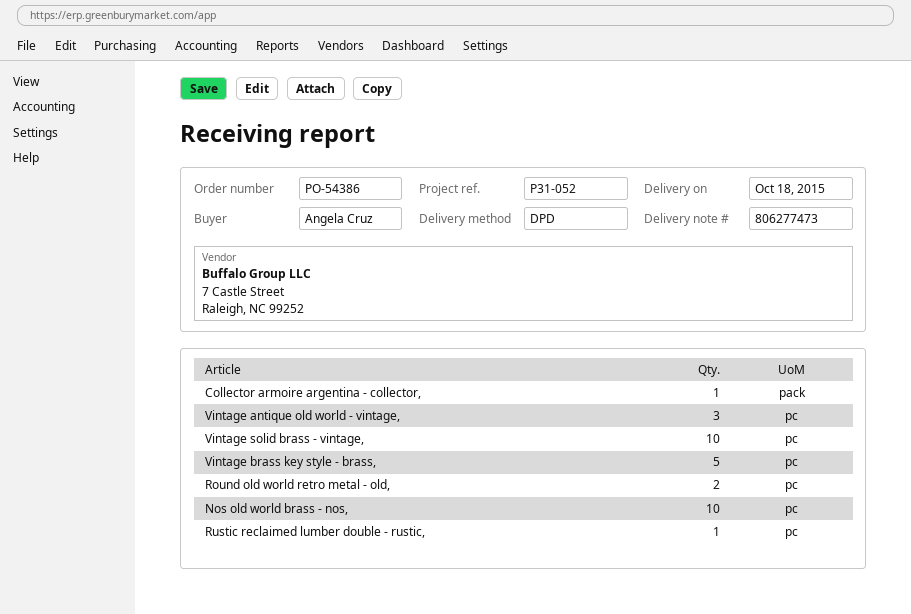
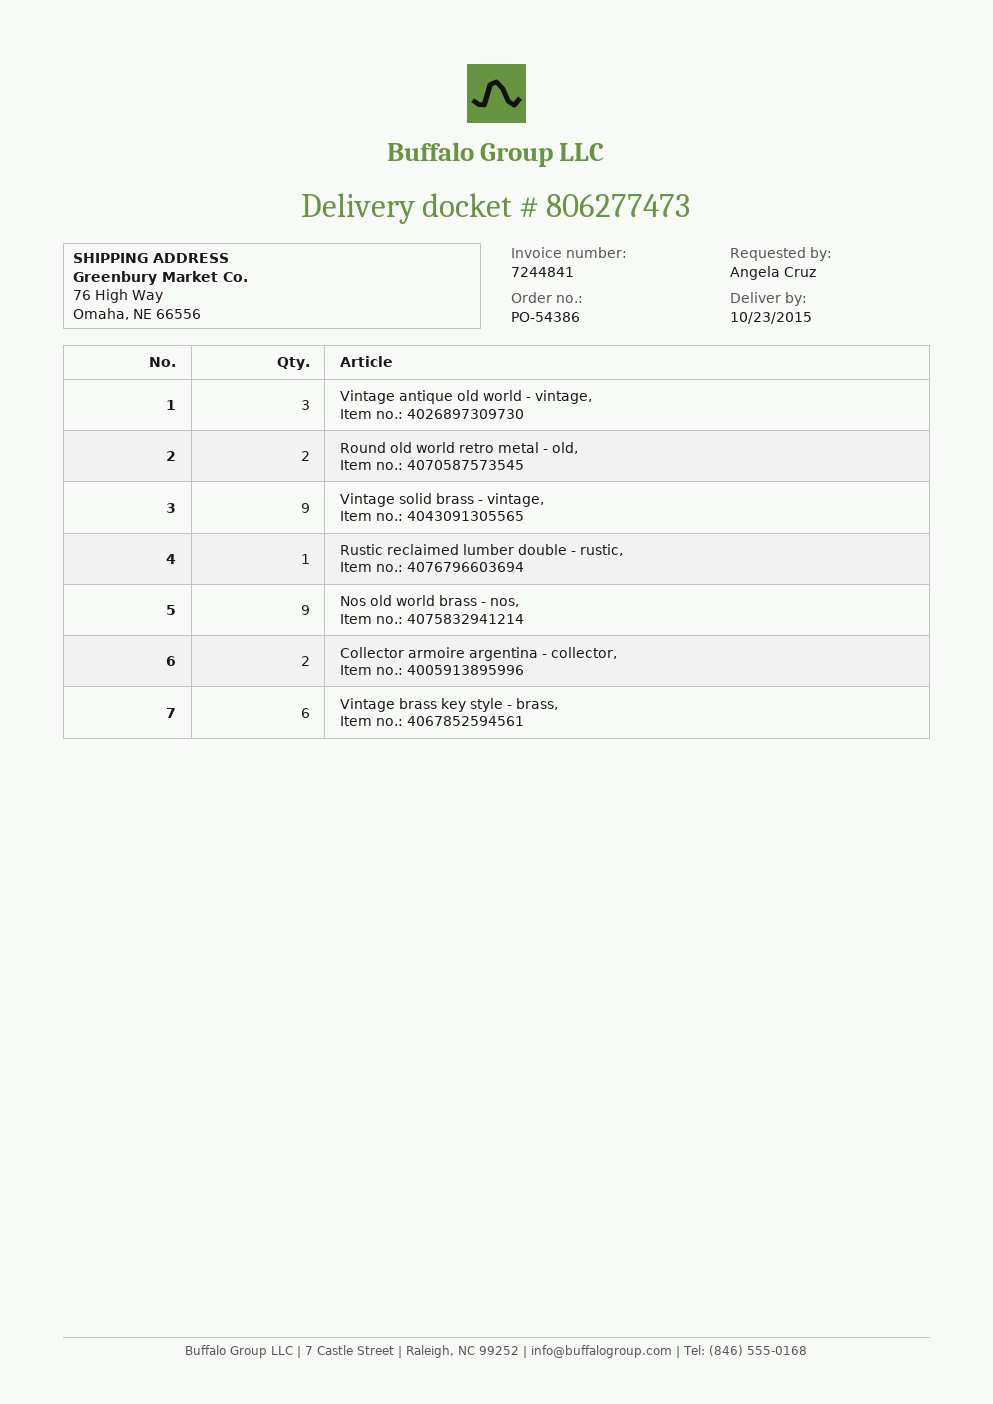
delivery date: 2015-10-18 -> 2015-10-23
Collector armoire argentina - collector,: 1 -> 2
Vintage solid brass - vintage,: 10 -> 9
Vintage brass key style - brass,: 5 -> 6
Nos old world brass - nos,: 10 -> 9

